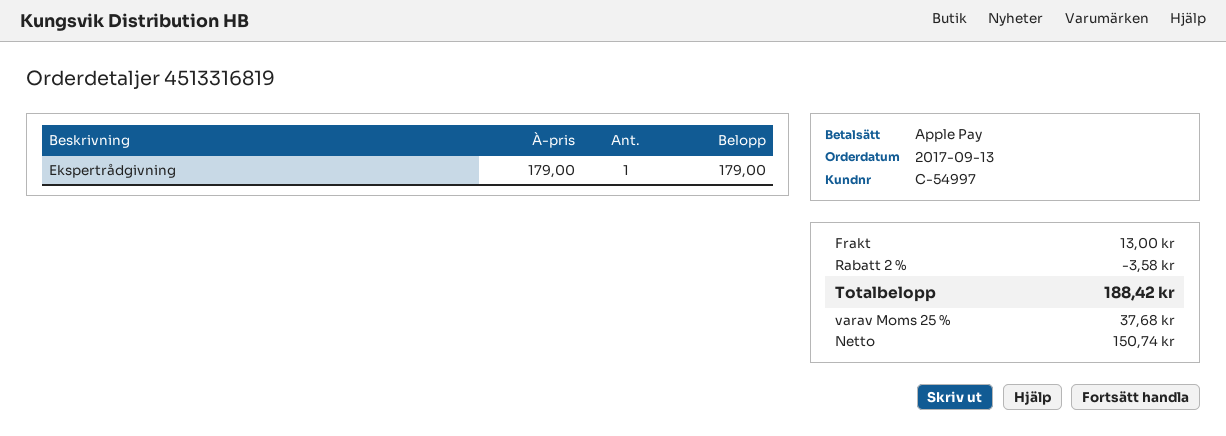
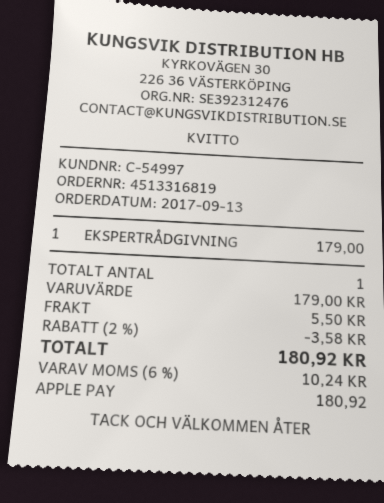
shipping: 13.00 -> 5.50
tax: 25% = 37.68 -> 6% = 10.24
total: 188.42 -> 180.92

